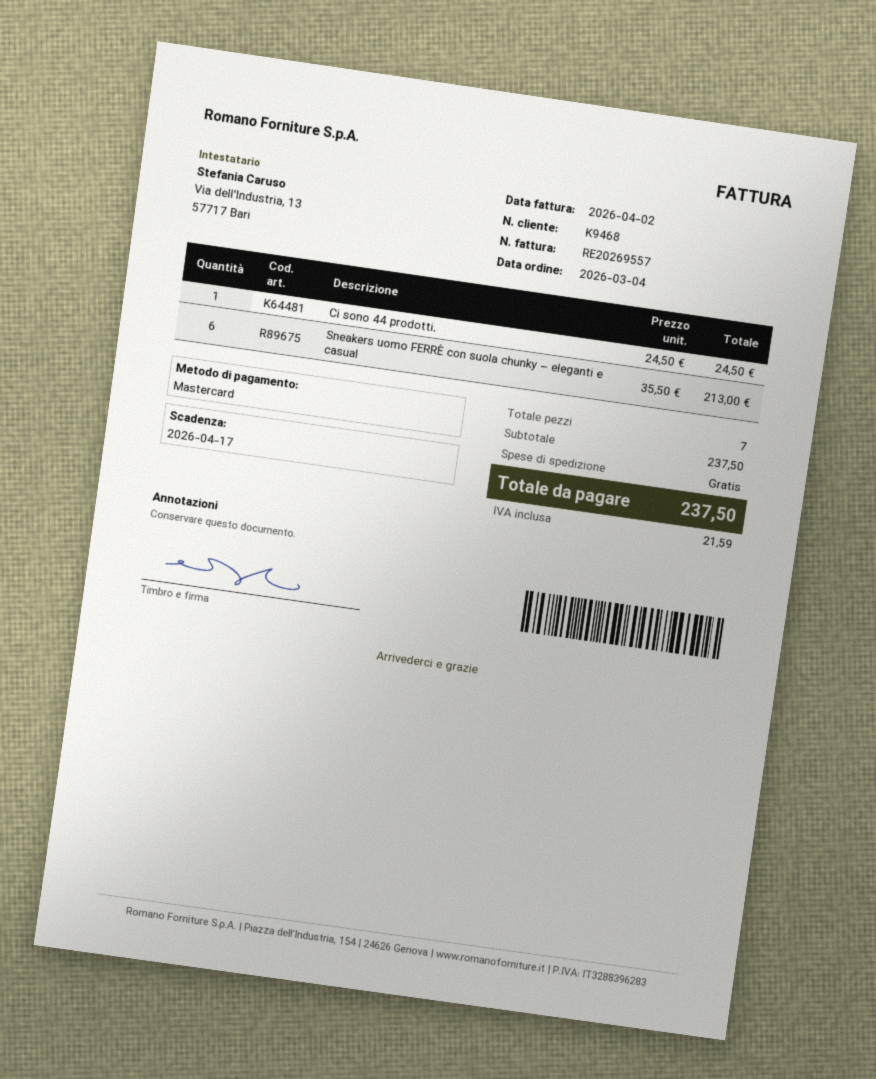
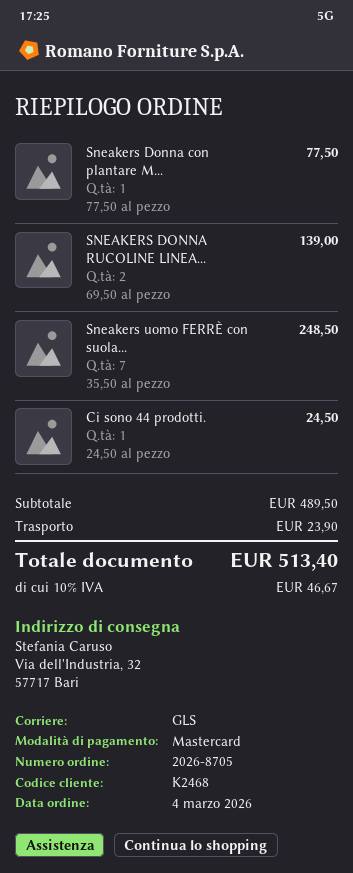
customer number: K9468 -> K2468
Sneakers uomo FERRÈ con suola chunky – eleganti e casual: 6 x 35.50 = 213.00 -> 7 x 35.50 = 248.50
Sneakers Donna con plantare M...: none -> 1 x 77.50 = 77.50
SNEAKERS DONNA RUCOLINE LINEA...: none -> 2 x 69.50 = 139.00
subtotal: 237.50 -> 489.50
shipping: 0.00 -> 23.90
tax: 21.59 -> 46.67
total: 237.50 -> 513.40

